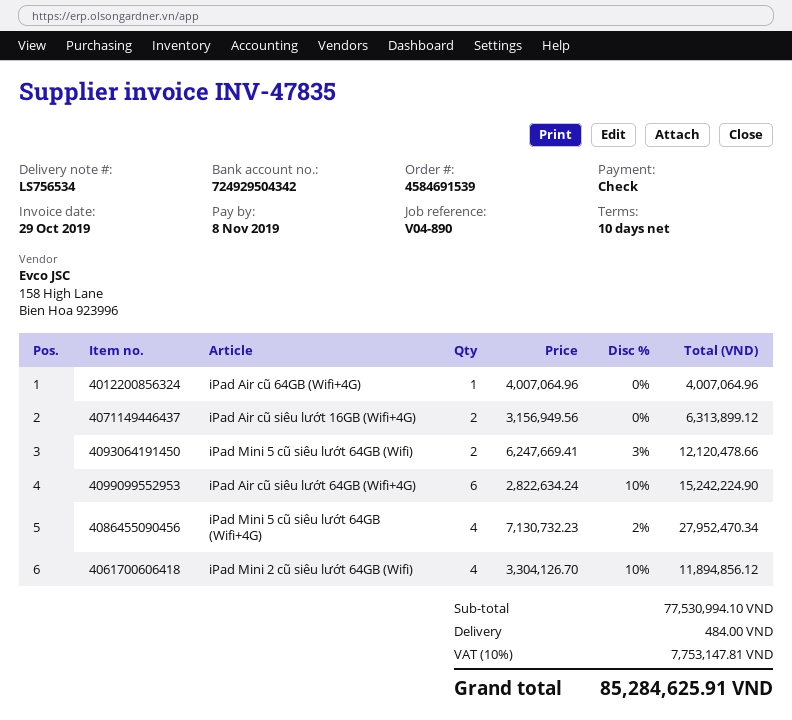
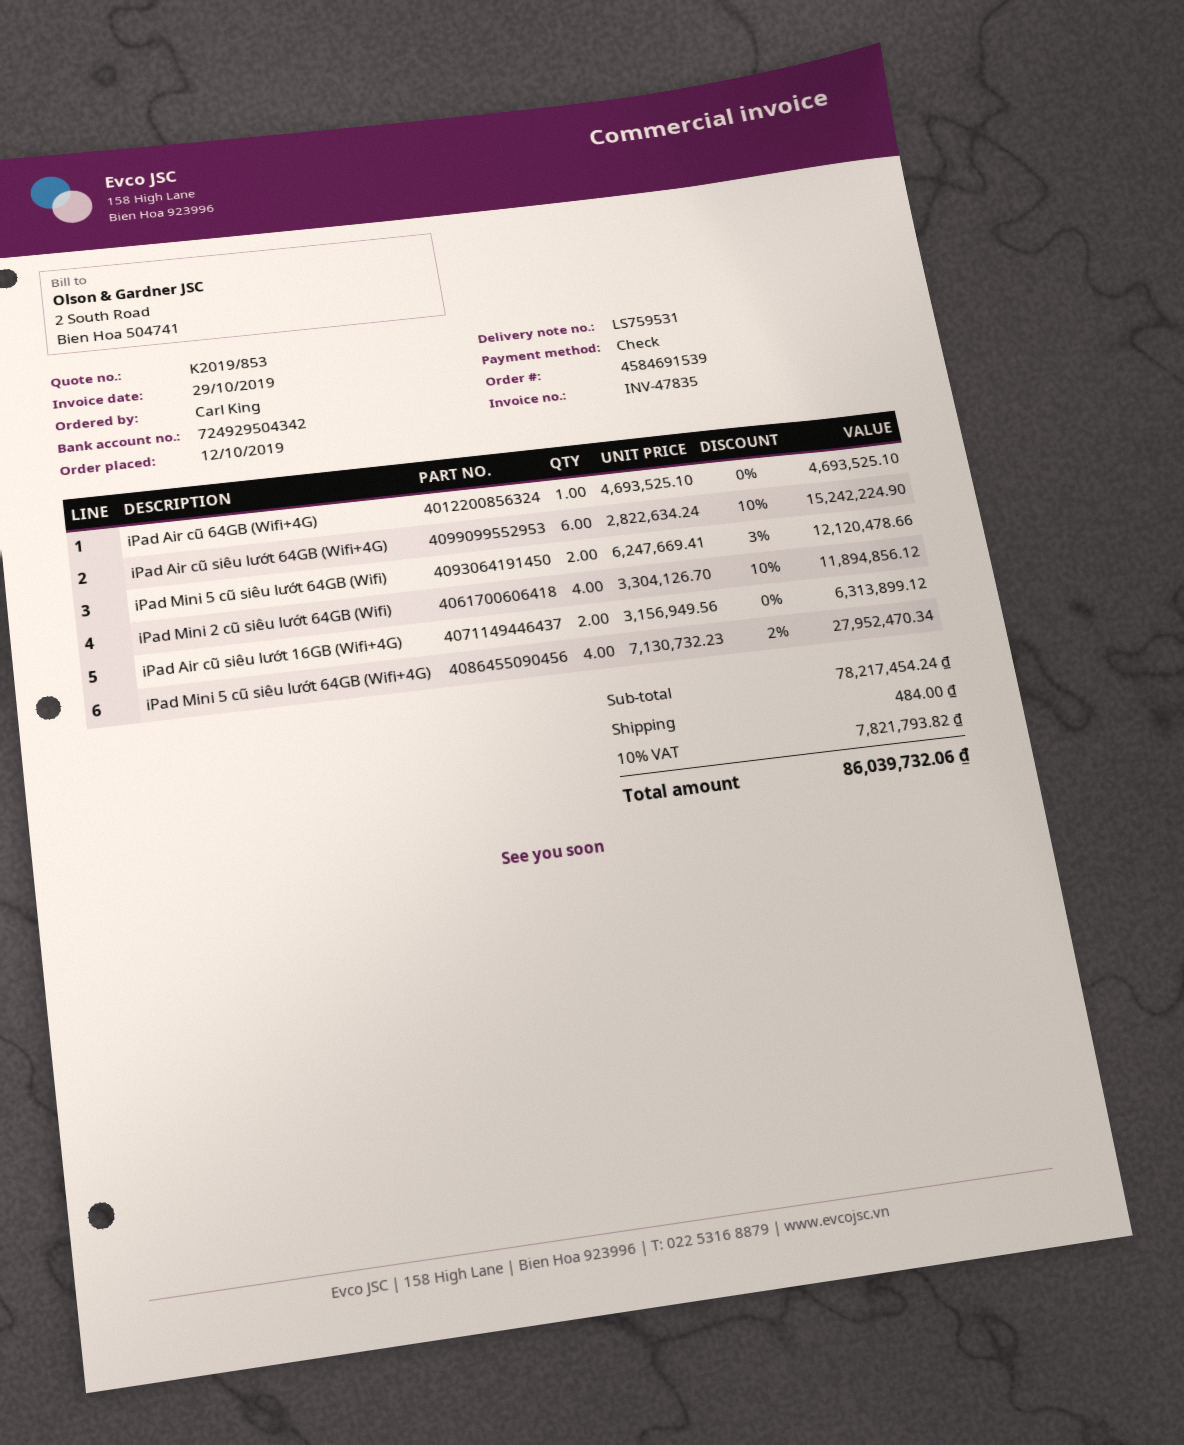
delivery note number: LS756534 -> LS759531
iPad Air cũ 64GB (Wifi+4G): 1 x 4007064.96 = 4007064.96 -> 1 x 4693525.10 = 4693525.10
subtotal: 77530994.10 -> 78217454.24
tax: 10% = 7753147.81 -> 10% = 7821793.82
total: 85284625.91 -> 86039732.06

